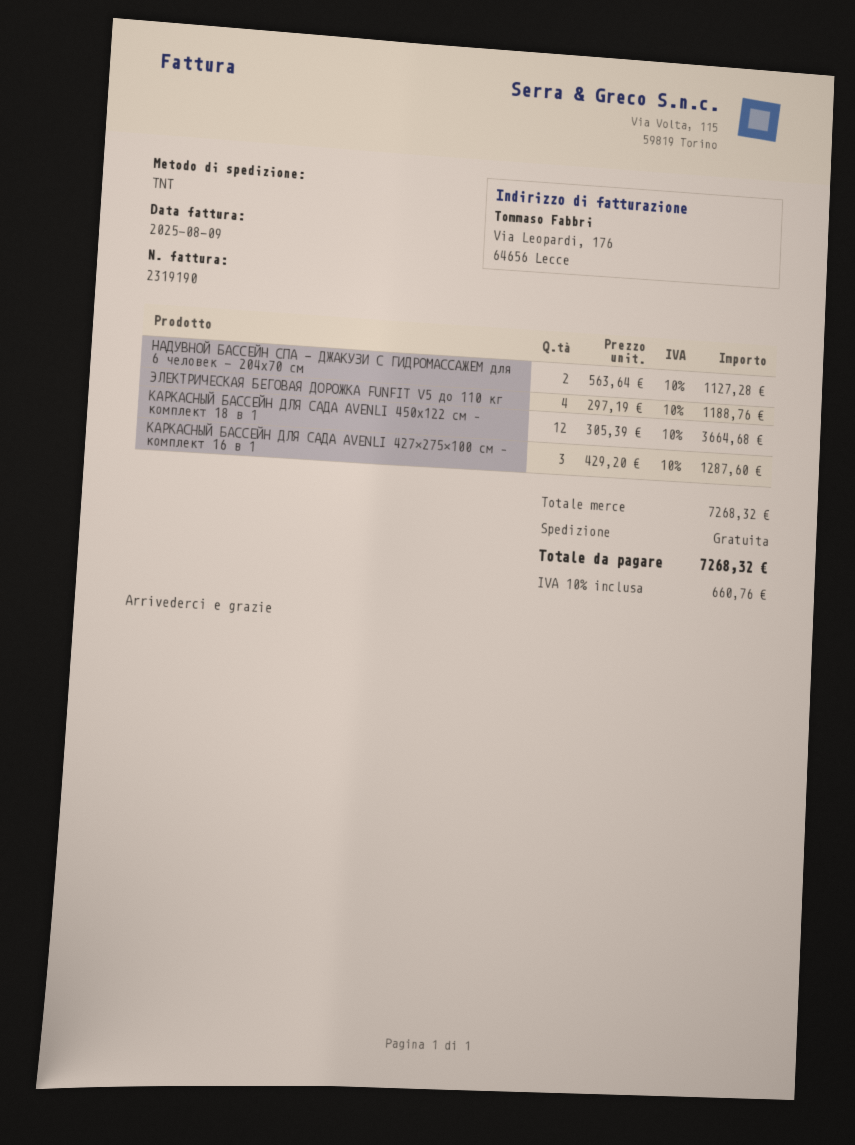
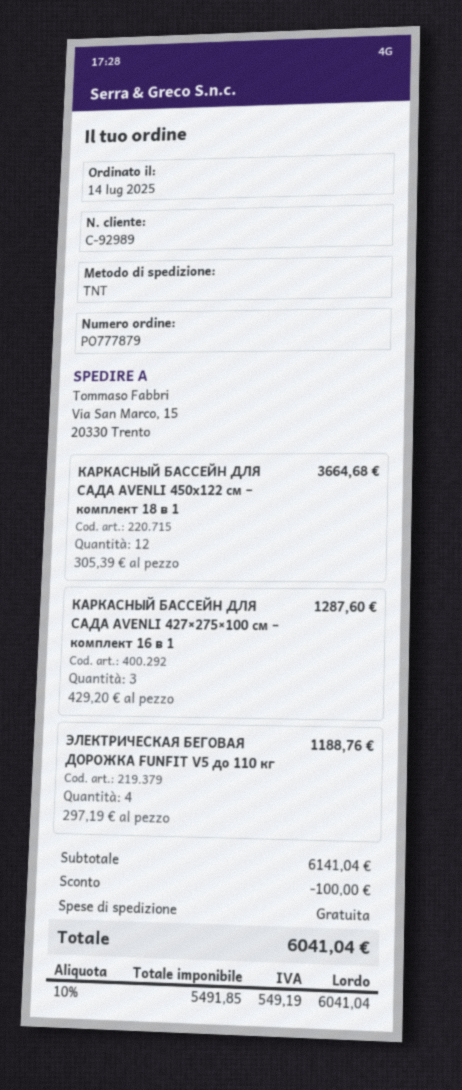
НАДУВНОЙ БАССЕЙН СПА - ДЖАКУЗИ С ГИДРОМАССАЖЕМ для 6 человек — 204x70 см: 2 x 563.64 = 1127.28 -> none
subtotal: 7268.32 -> 6141.04
discount: none -> 100.00
tax: 10% = 660.76 -> 10% = 549.19
total: 7268.32 -> 6041.04

